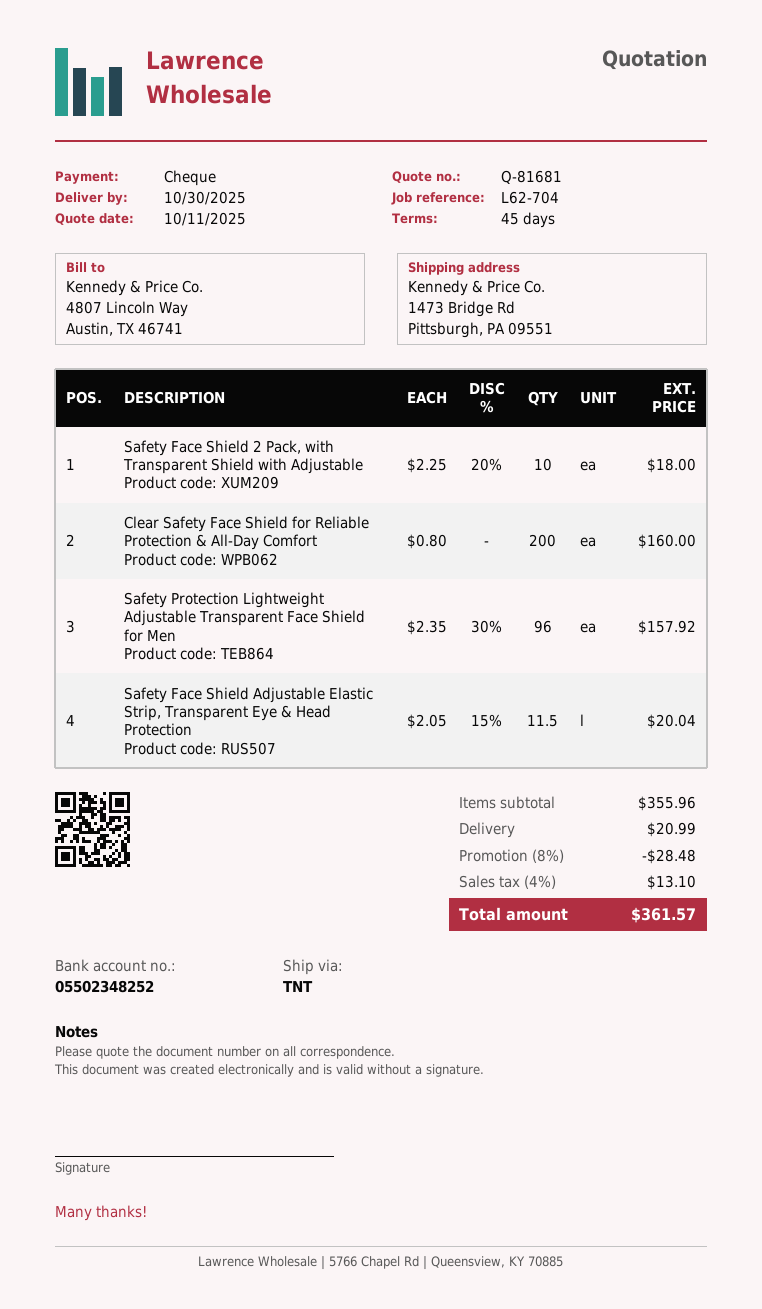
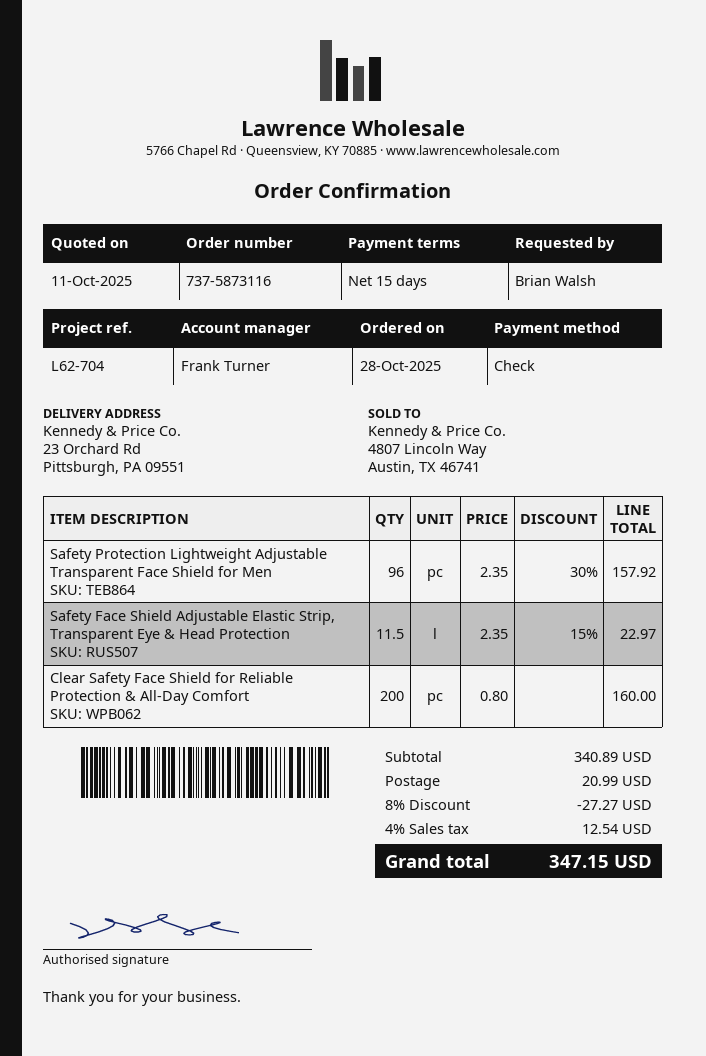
payment terms: 45 days -> 15 days
ship to: 1473 Bridge Rd, Pittsburgh, PA 09551 -> 23 Orchard Rd, Pittsburgh, PA 09551
Safety Face Shield 2 Pack, with Transparent Shield with Adjustable: 10 x 2.25 - 20% = 18.00 -> none
Safety Face Shield Adjustable Elastic Strip, Transparent Eye & Head Protection: 11.5 x 2.05 - 15% = 20.04 -> 11.5 x 2.35 - 15% = 22.97
subtotal: 355.96 -> 340.89
discount: 8% = 28.48 -> 8% = 27.27
tax: 4% = 13.10 -> 4% = 12.54
total: 361.57 -> 347.15

